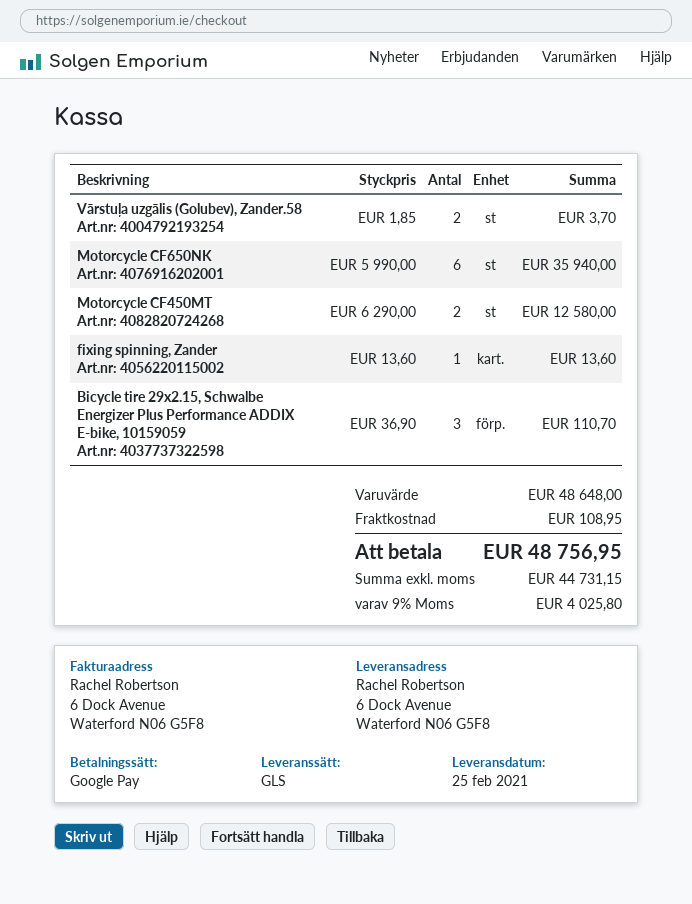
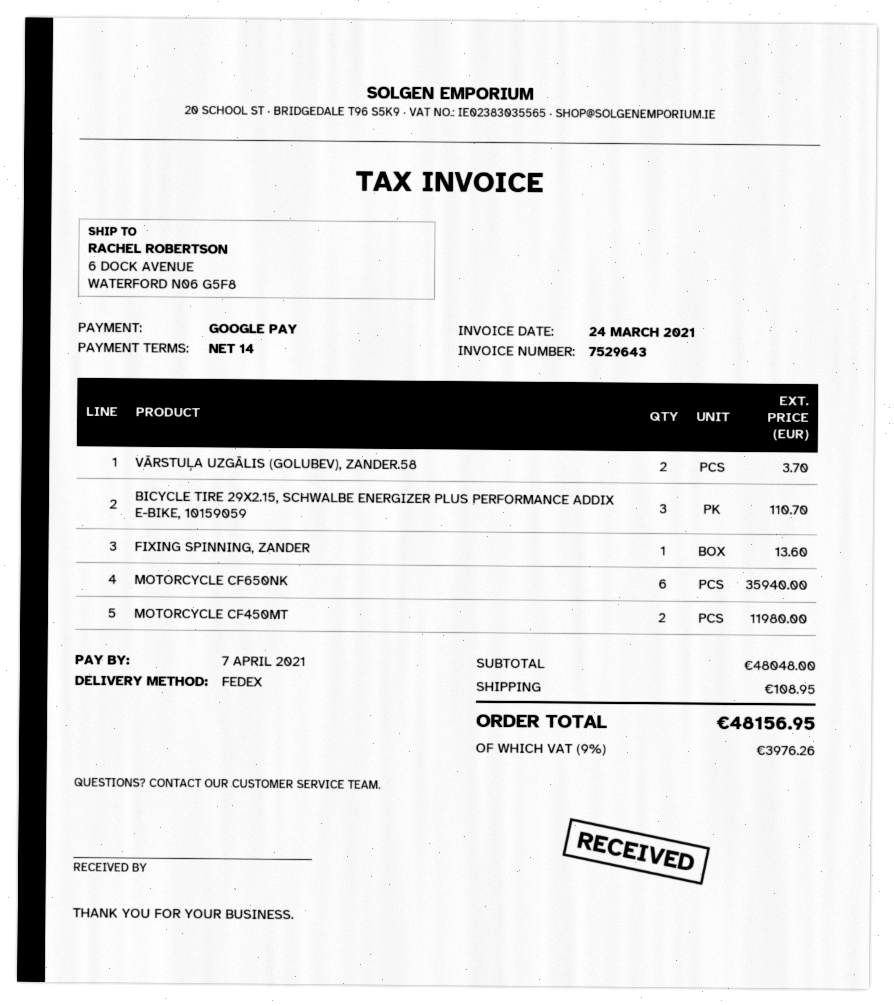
shipping method: GLS -> FedEx
Motorcycle CF450MT: 2 for 12580.00 -> 2 for 11980.00
subtotal: 48648.00 -> 48048.00
tax: 9% = 4025.80 -> 9% = 3976.26
total: 48756.95 -> 48156.95

